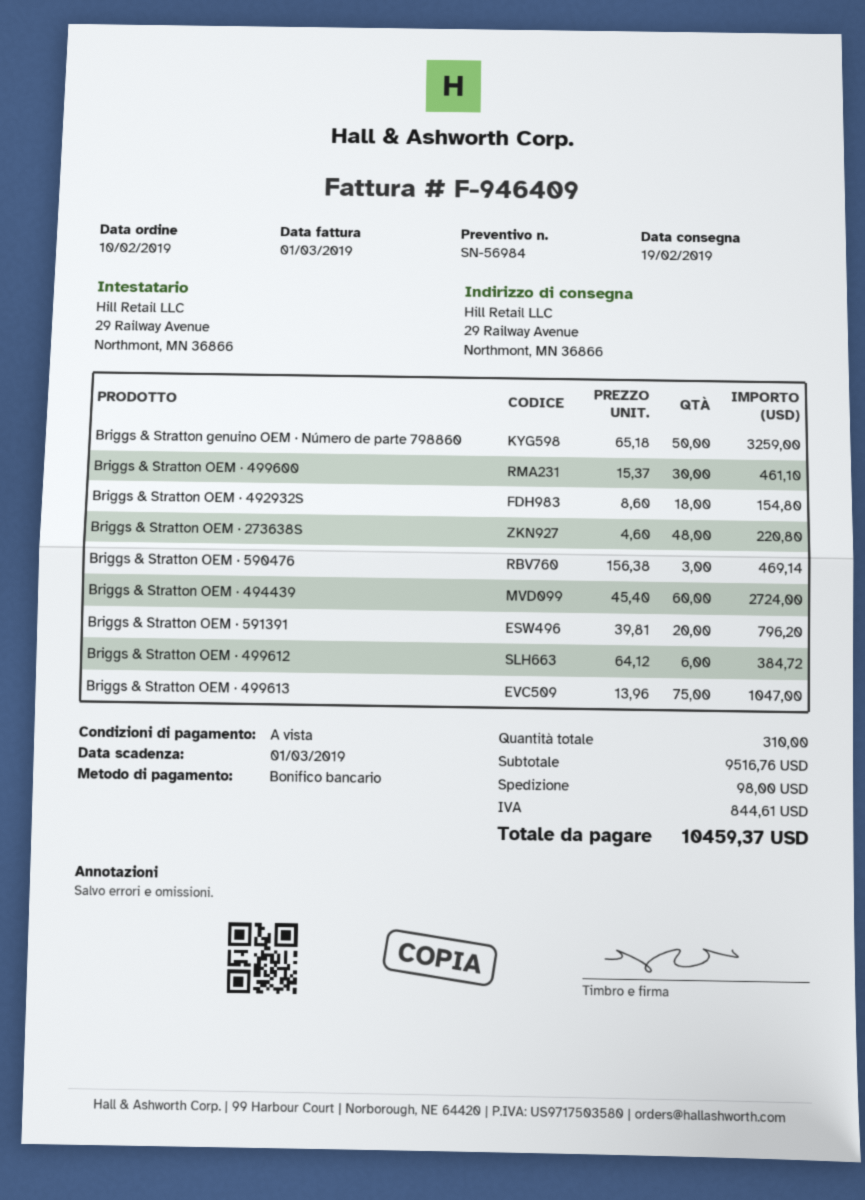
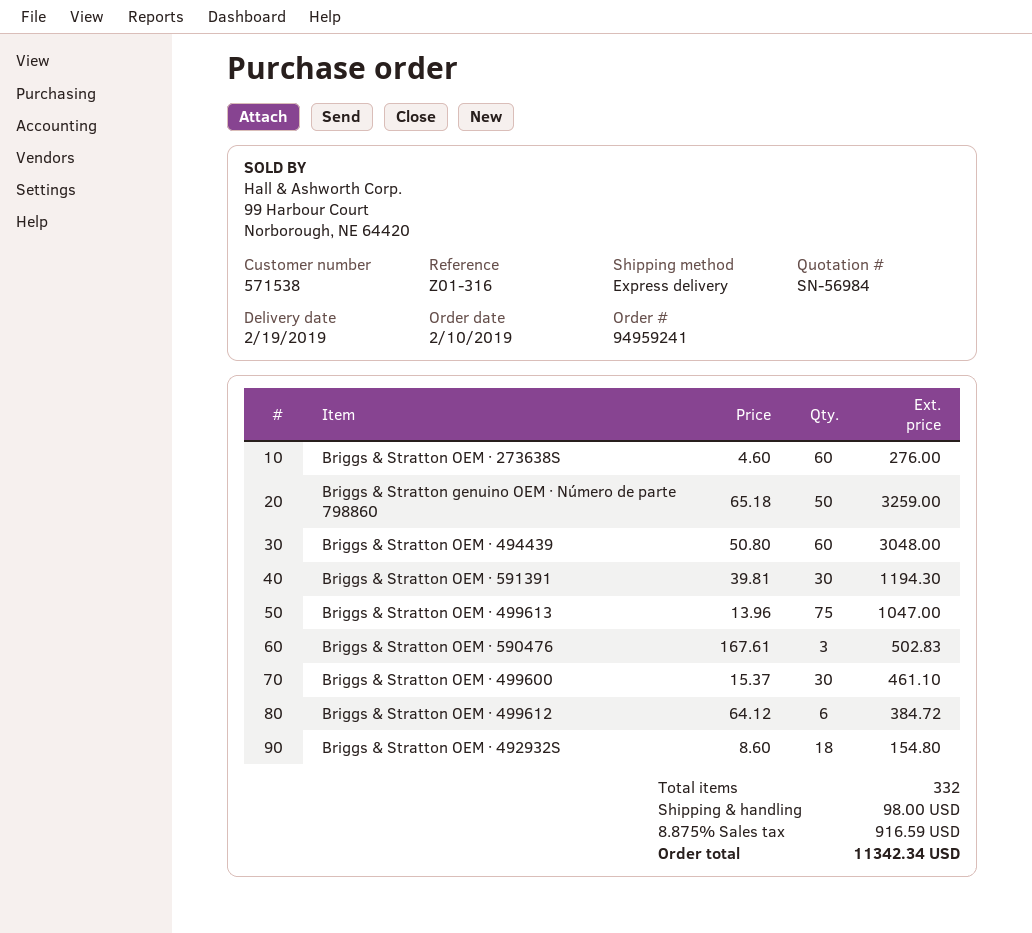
Briggs & Stratton OEM · 273638S: 48 x 4.60 = 220.80 -> 60 x 4.60 = 276.00
Briggs & Stratton OEM · 590476: 3 x 156.38 = 469.14 -> 3 x 167.61 = 502.83
Briggs & Stratton OEM · 494439: 60 x 45.40 = 2724.00 -> 60 x 50.80 = 3048.00
Briggs & Stratton OEM · 591391: 20 x 39.81 = 796.20 -> 30 x 39.81 = 1194.30
total quantity: 310 -> 332
tax: 844.61 -> 916.59
total: 10459.37 -> 11342.34

